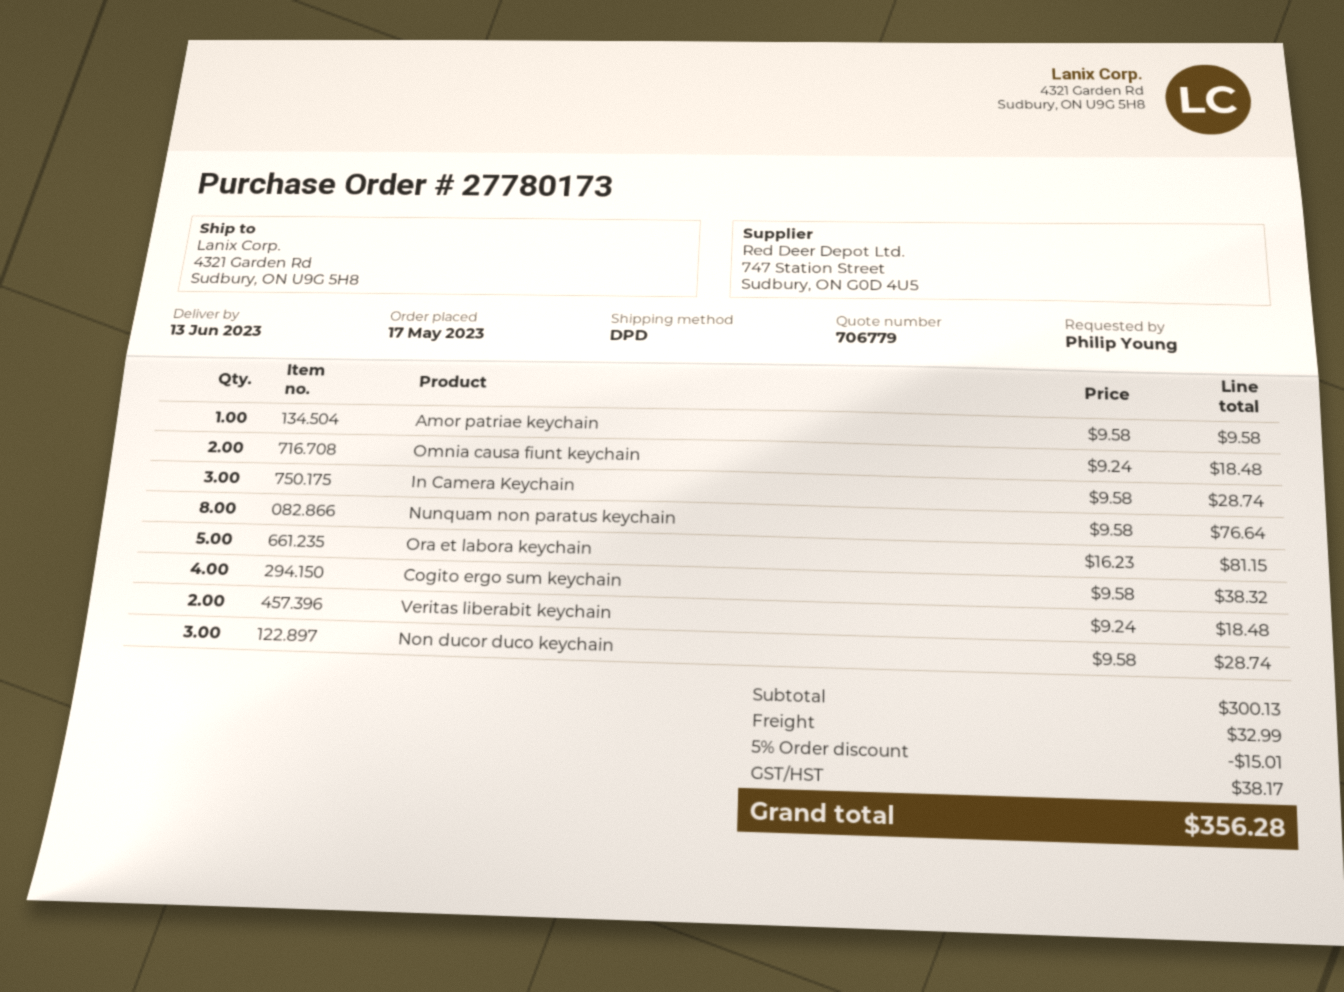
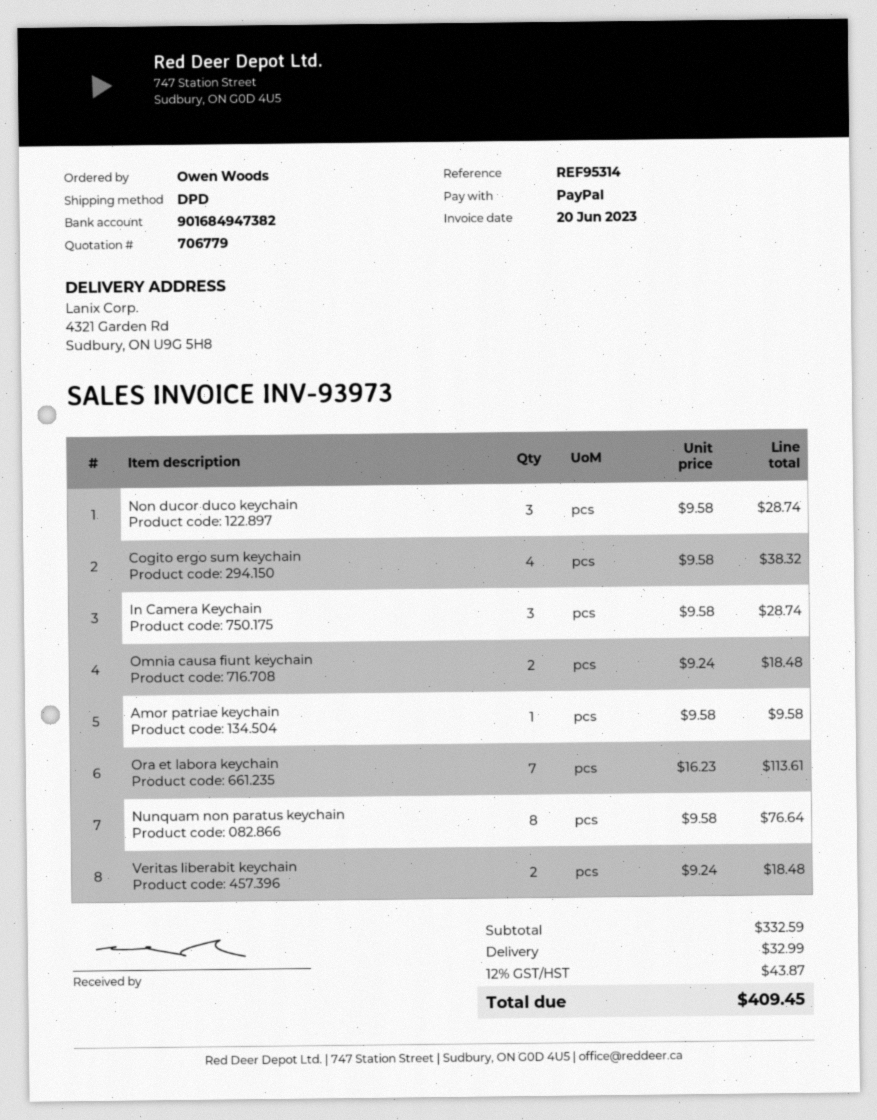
ordered by: Philip Young -> Owen Woods
Ora et labora keychain: 5 x 16.23 = 81.15 -> 7 x 16.23 = 113.61
subtotal: 300.13 -> 332.59
discount: 5% = 15.01 -> none
tax: 38.17 -> 43.87
total: 356.28 -> 409.45

